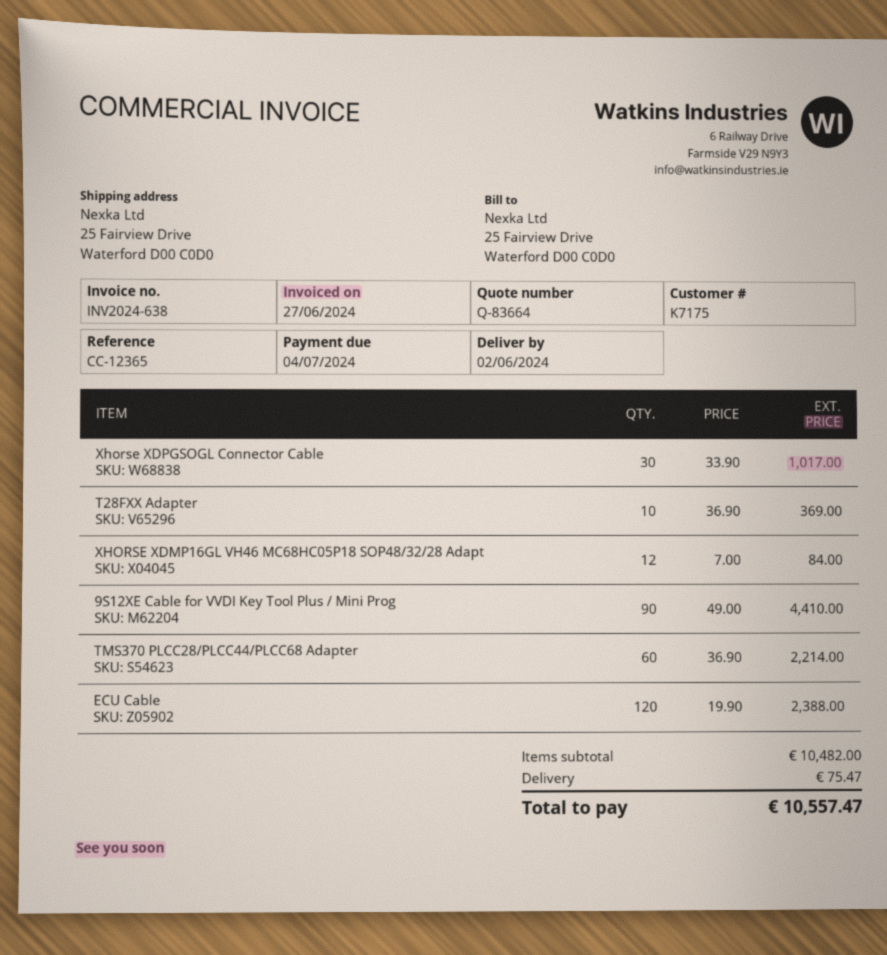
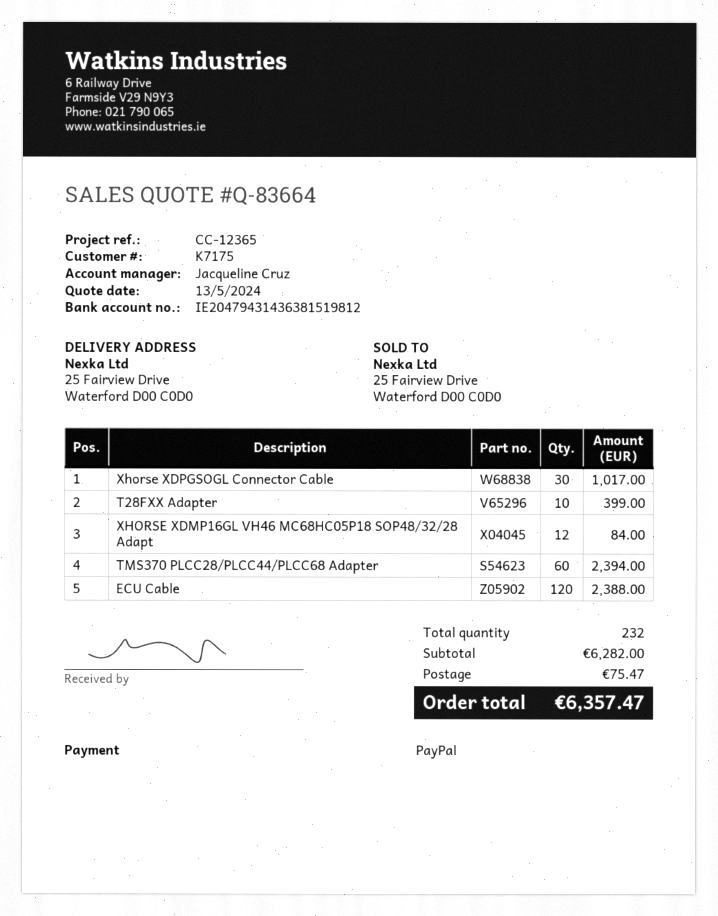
T28FXX Adapter: 10 for 369.00 -> 10 for 399.00
9S12XE Cable for VVDI Key Tool Plus / Mini Prog: 90 for 4410.00 -> none
TMS370 PLCC28/PLCC44/PLCC68 Adapter: 60 for 2214.00 -> 60 for 2394.00
subtotal: 10482.00 -> 6282.00
total: 10557.47 -> 6357.47

